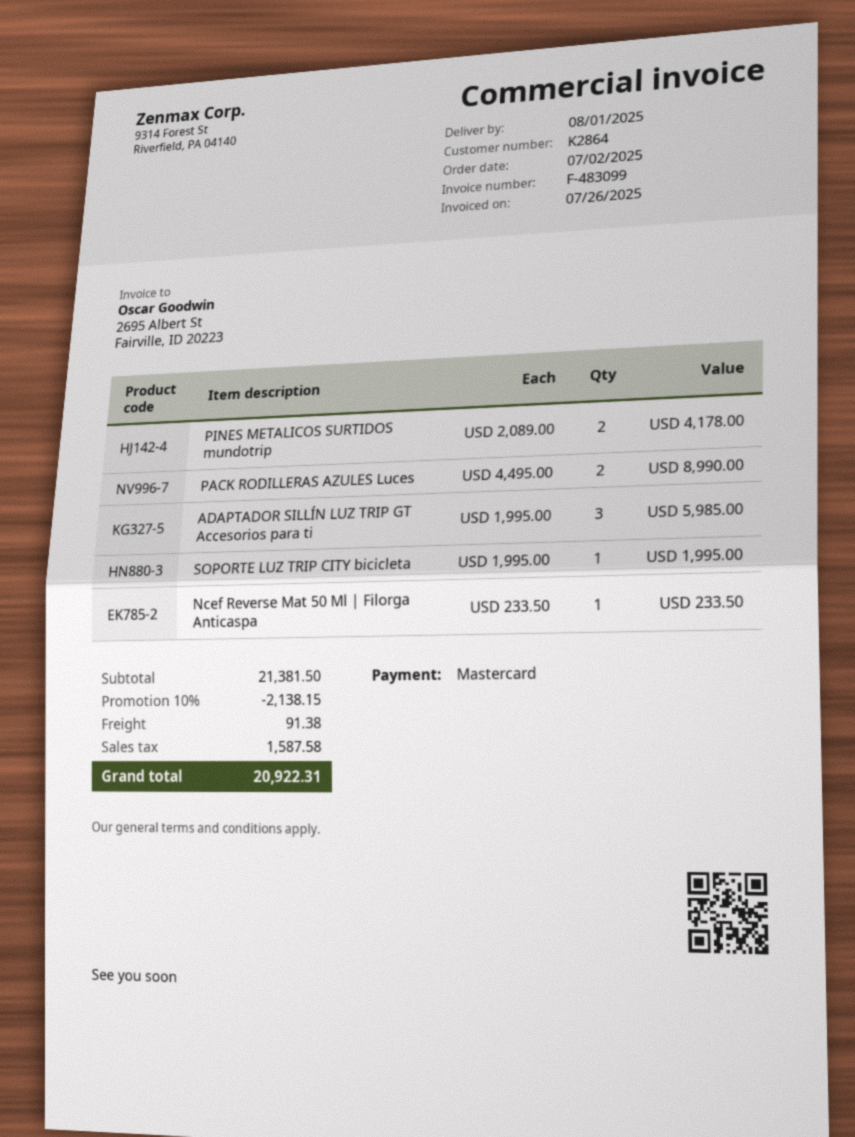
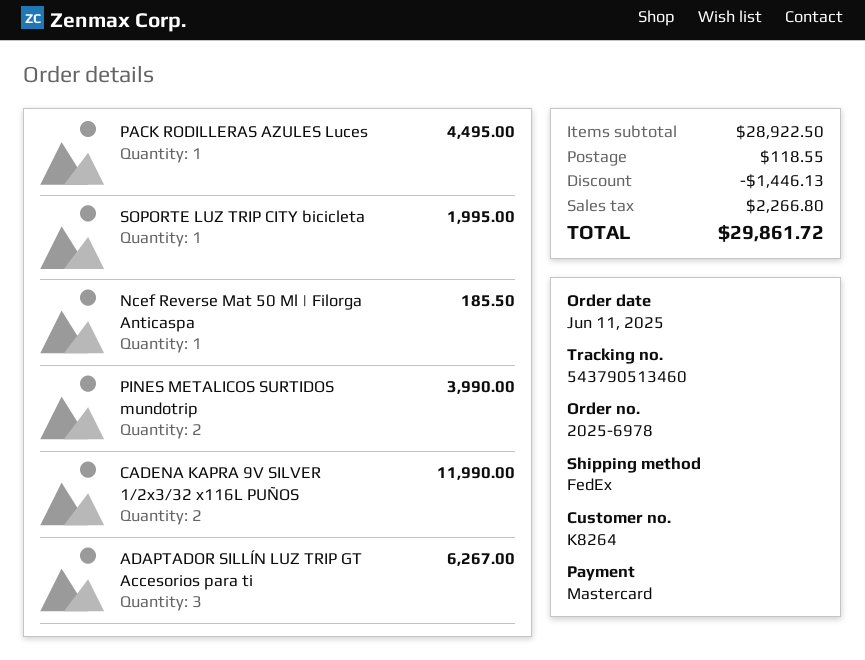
order date: 2025-07-02 -> 2025-06-11
customer number: K2864 -> K8264
PINES METALICOS SURTIDOS mundotrip: 2 for 4178.00 -> 2 for 3990.00
PACK RODILLERAS AZULES Luces: 2 for 8990.00 -> 1 for 4495.00
ADAPTADOR SILLÍN LUZ TRIP GT Accesorios para ti: 3 for 5985.00 -> 3 for 6267.00
Ncef Reverse Mat 50 Ml | Filorga Anticaspa: 1 for 233.50 -> 1 for 185.50
CADENA KAPRA 9V SILVER 1/2x3/32 x116L PUÑOS: none -> 2 for 11990.00
subtotal: 21381.50 -> 28922.50
discount: 2138.15 -> 1446.13
shipping: 91.38 -> 118.55
tax: 1587.58 -> 2266.80
total: 20922.31 -> 29861.72

